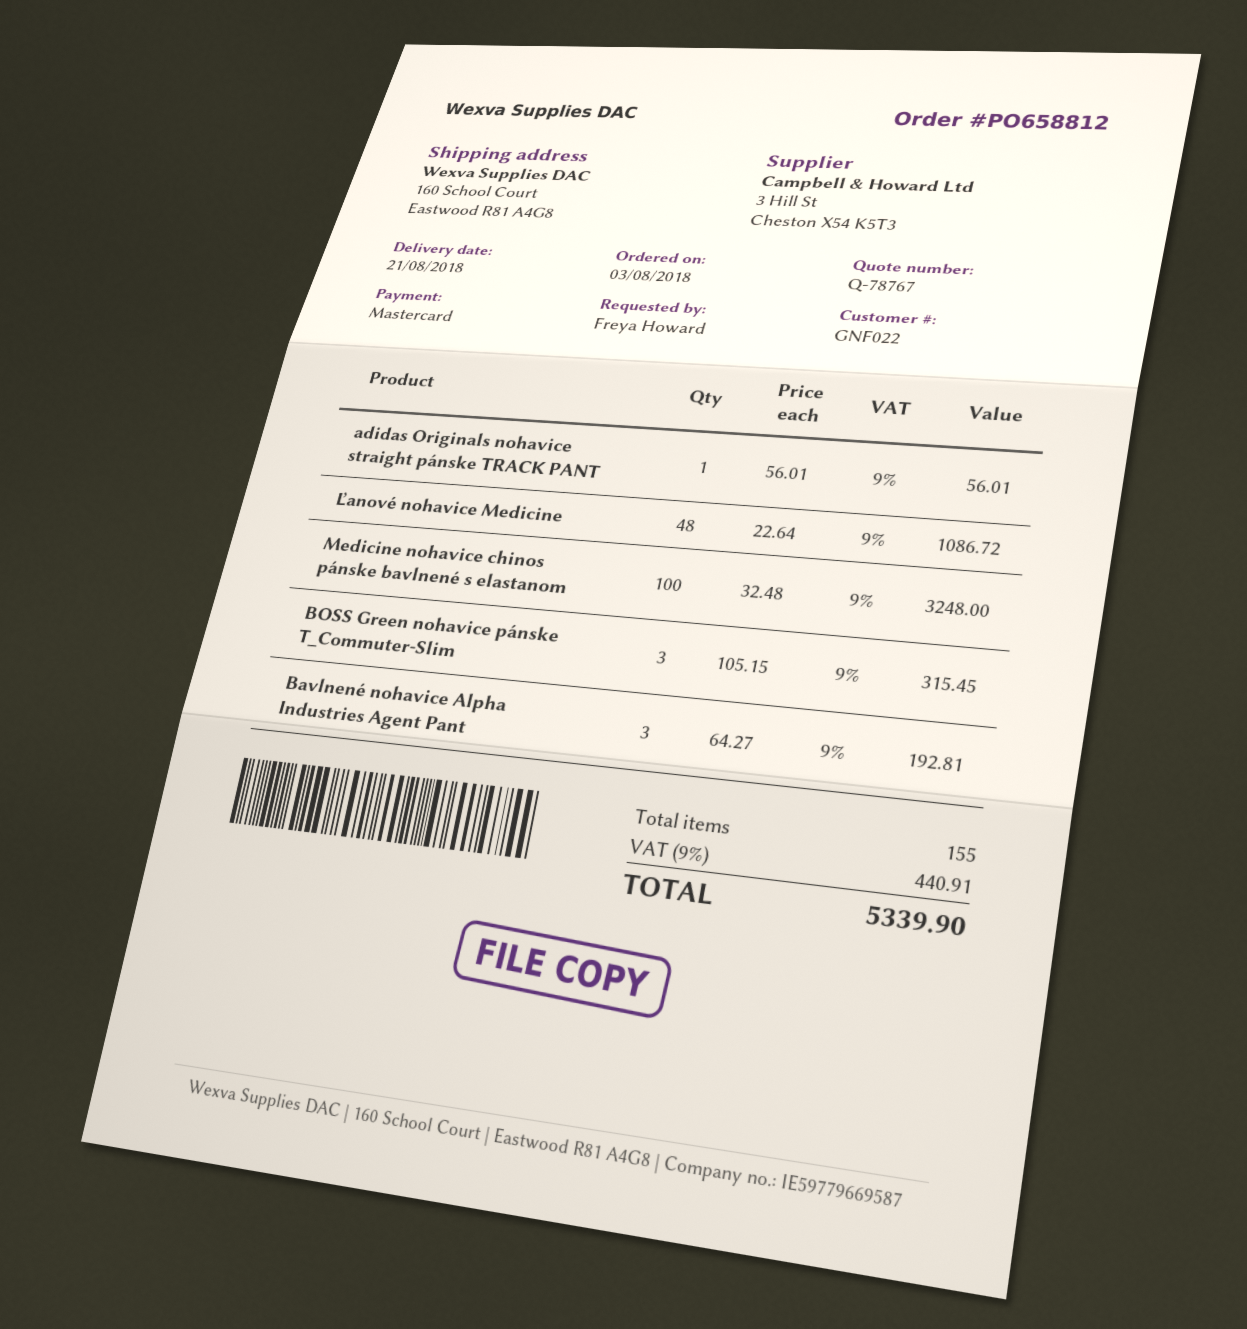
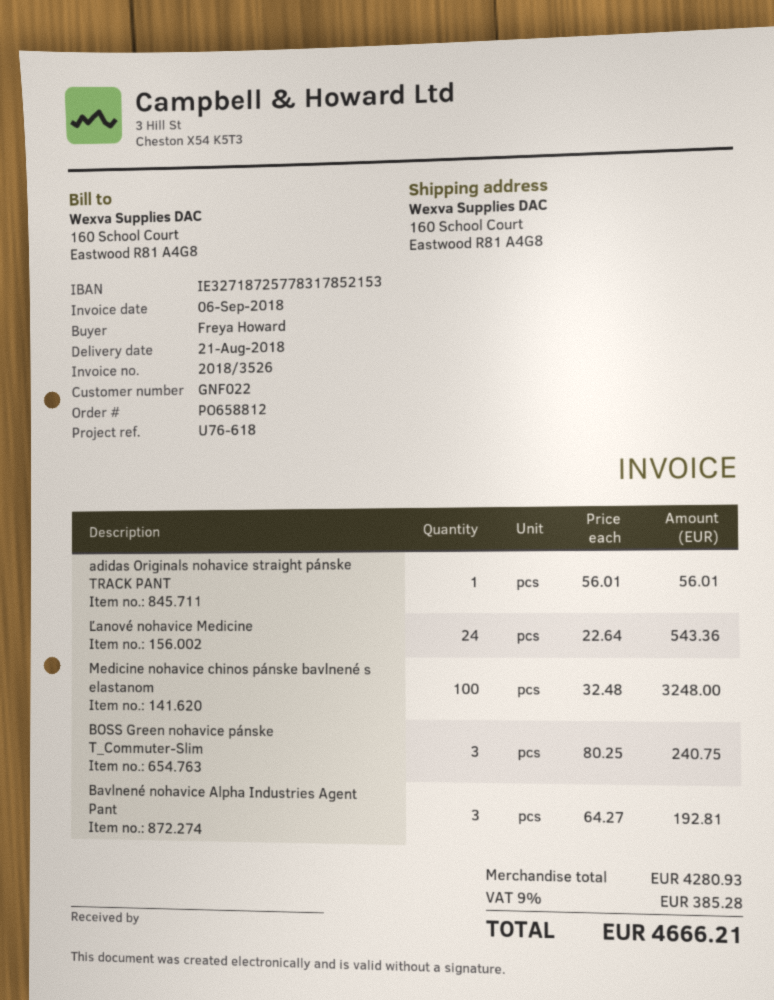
Ľanové nohavice Medicine: 48 x 22.64 = 1086.72 -> 24 x 22.64 = 543.36
BOSS Green nohavice pánske T_Commuter-Slim: 3 x 105.15 = 315.45 -> 3 x 80.25 = 240.75
tax: 9% = 440.91 -> 9% = 385.28
total: 5339.90 -> 4666.21

